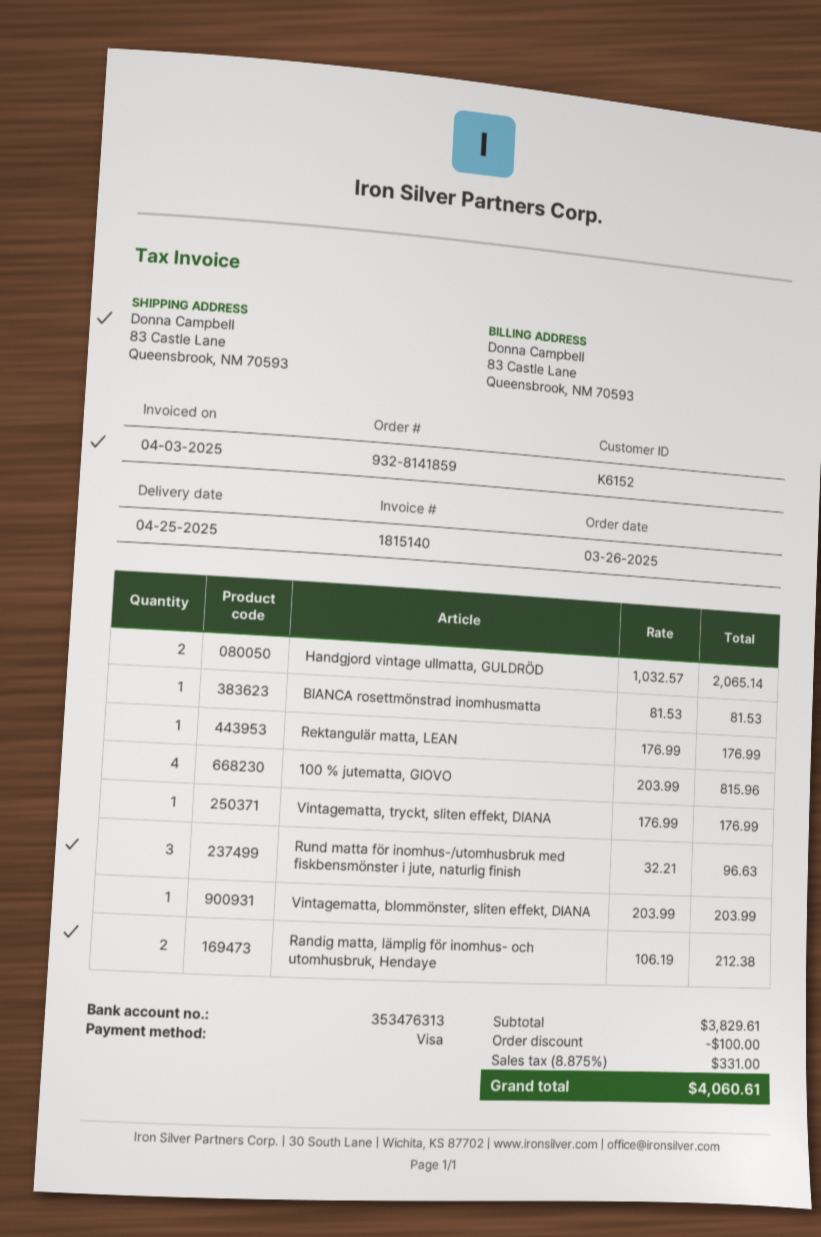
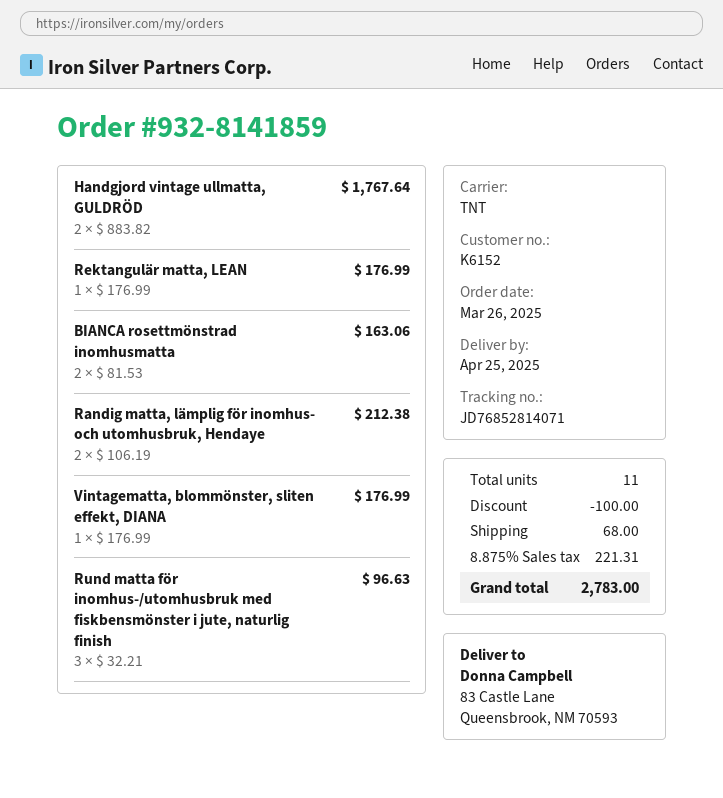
Handgjord vintage ullmatta, GULDRÖD: 2 x 1032.57 = 2065.14 -> 2 x 883.82 = 1767.64
BIANCA rosettmönstrad inomhusmatta: 1 x 81.53 = 81.53 -> 2 x 81.53 = 163.06
100 % jutematta, GIOVO: 4 x 203.99 = 815.96 -> none
Vintagematta, tryckt, sliten effekt, DIANA: 1 x 176.99 = 176.99 -> none
Vintagematta, blommönster, sliten effekt, DIANA: 1 x 203.99 = 203.99 -> 1 x 176.99 = 176.99
shipping: none -> 68.00
tax: 8.875% = 331.00 -> 8.875% = 221.31
total: 4060.61 -> 2783.00

